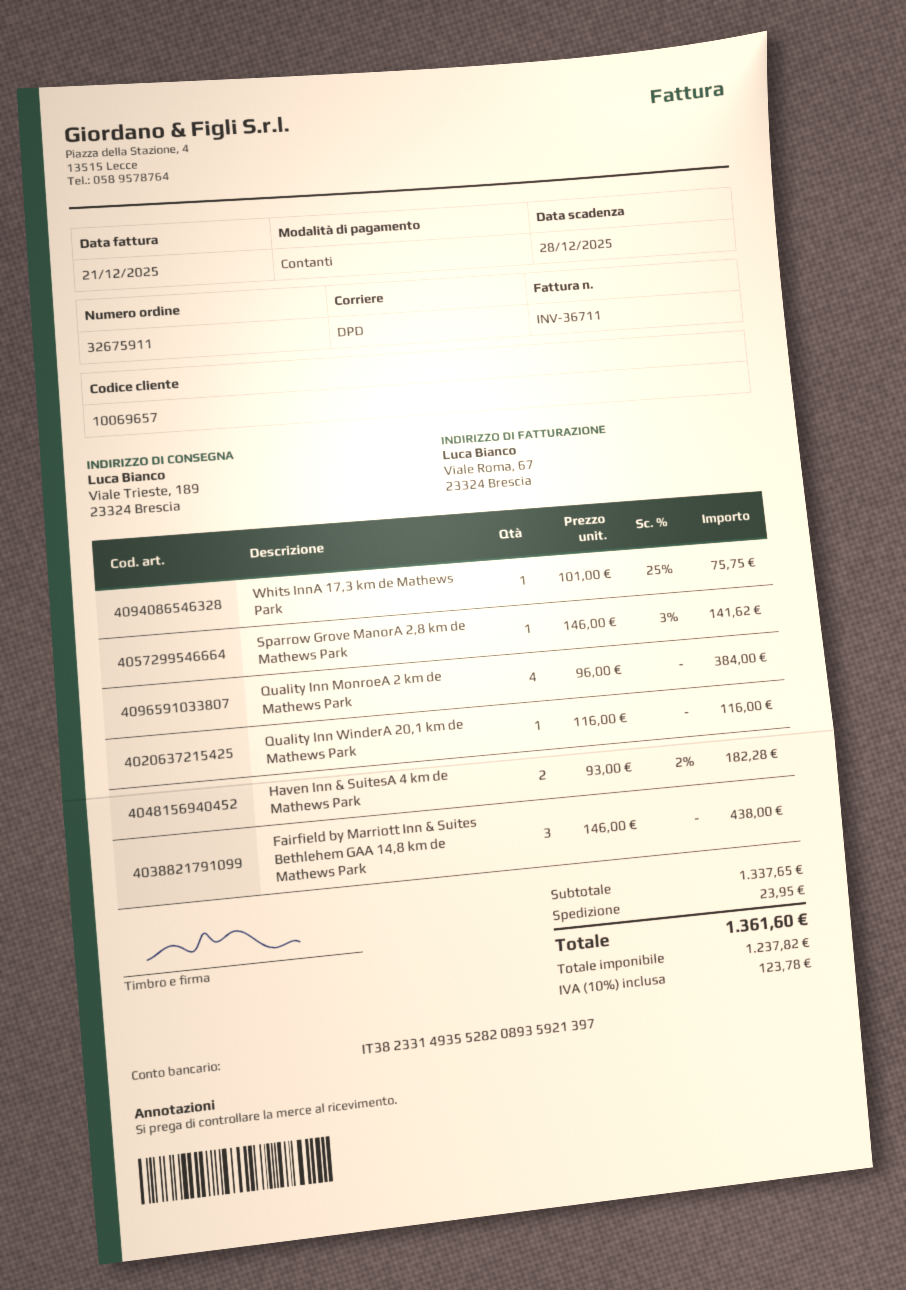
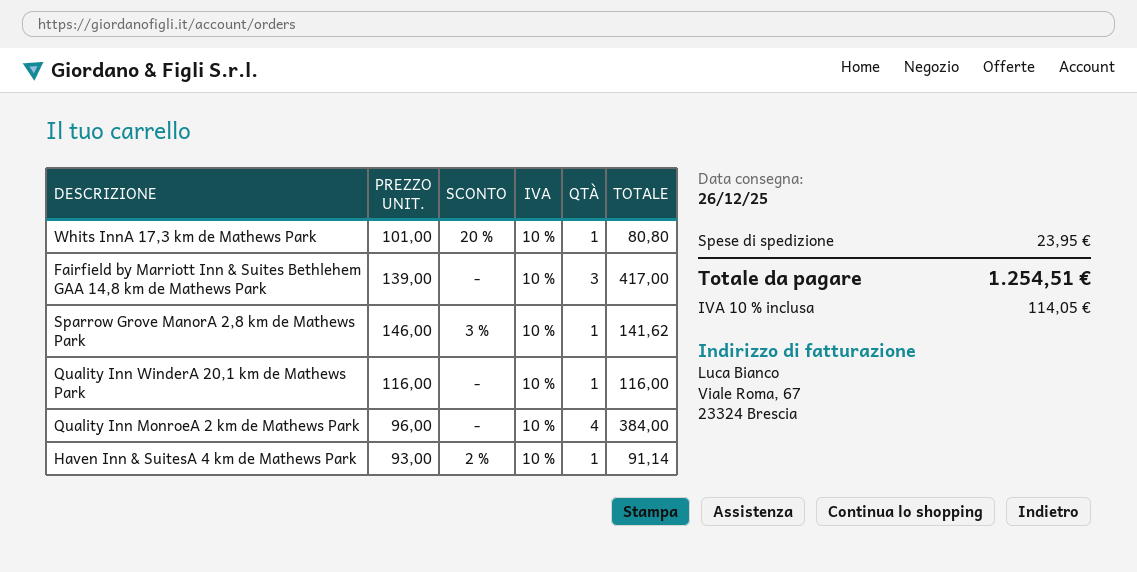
Whits InnA 17,3 km de Mathews Park: 1 x 101.00 - 25% = 75.75 -> 1 x 101.00 - 20% = 80.80
Haven Inn & SuitesA 4 km de Mathews Park: 2 x 93.00 - 2% = 182.28 -> 1 x 93.00 - 2% = 91.14
Fairfield by Marriott Inn & Suites Bethlehem GAA 14,8 km de Mathews Park: 3 x 146.00 = 438.00 -> 3 x 139.00 = 417.00
tax: 10% = 123.78 -> 10% = 114.05
total: 1361.60 -> 1254.51

